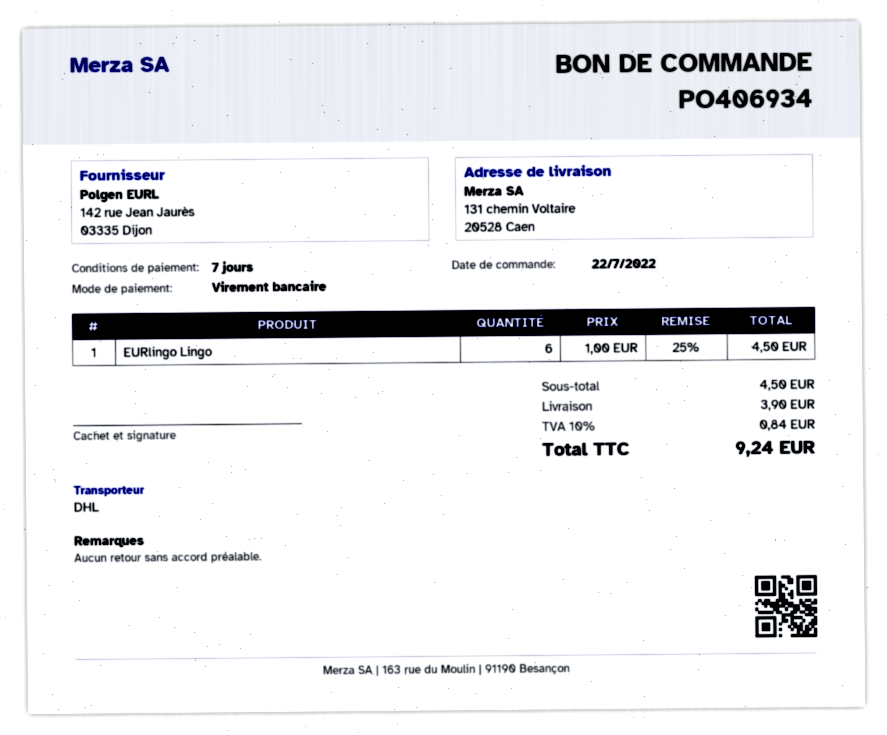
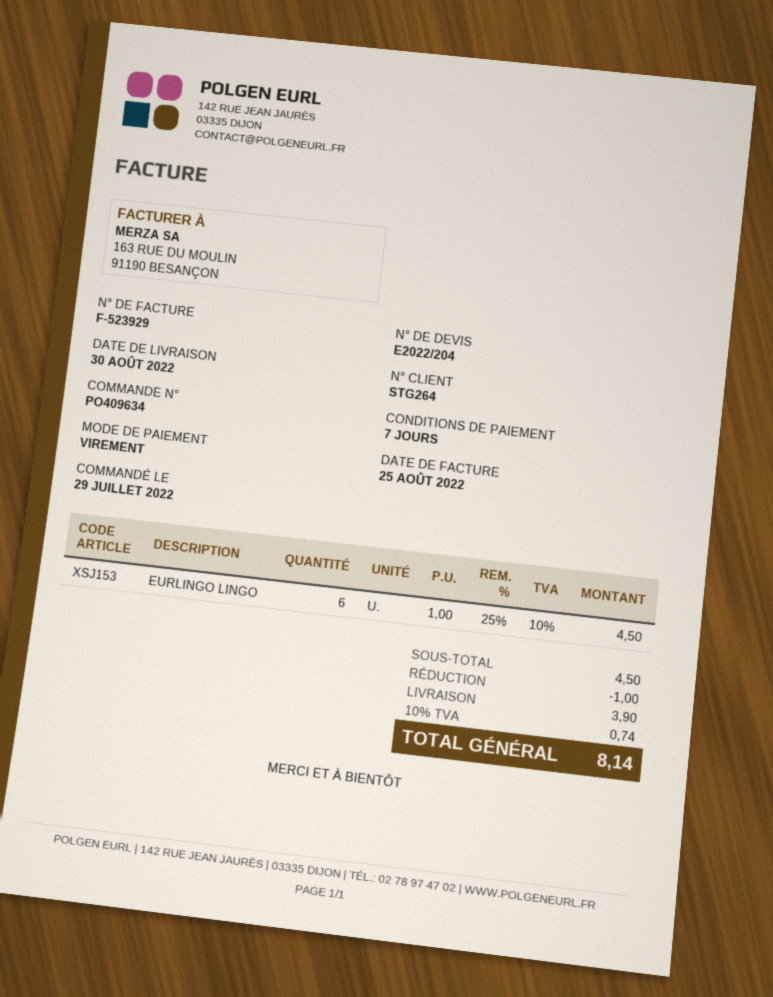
order number: PO406934 -> PO409634
order date: 2022-07-22 -> 2022-07-29
discount: none -> 1.00
tax: 10% = 0.84 -> 10% = 0.74
total: 9.24 -> 8.14

